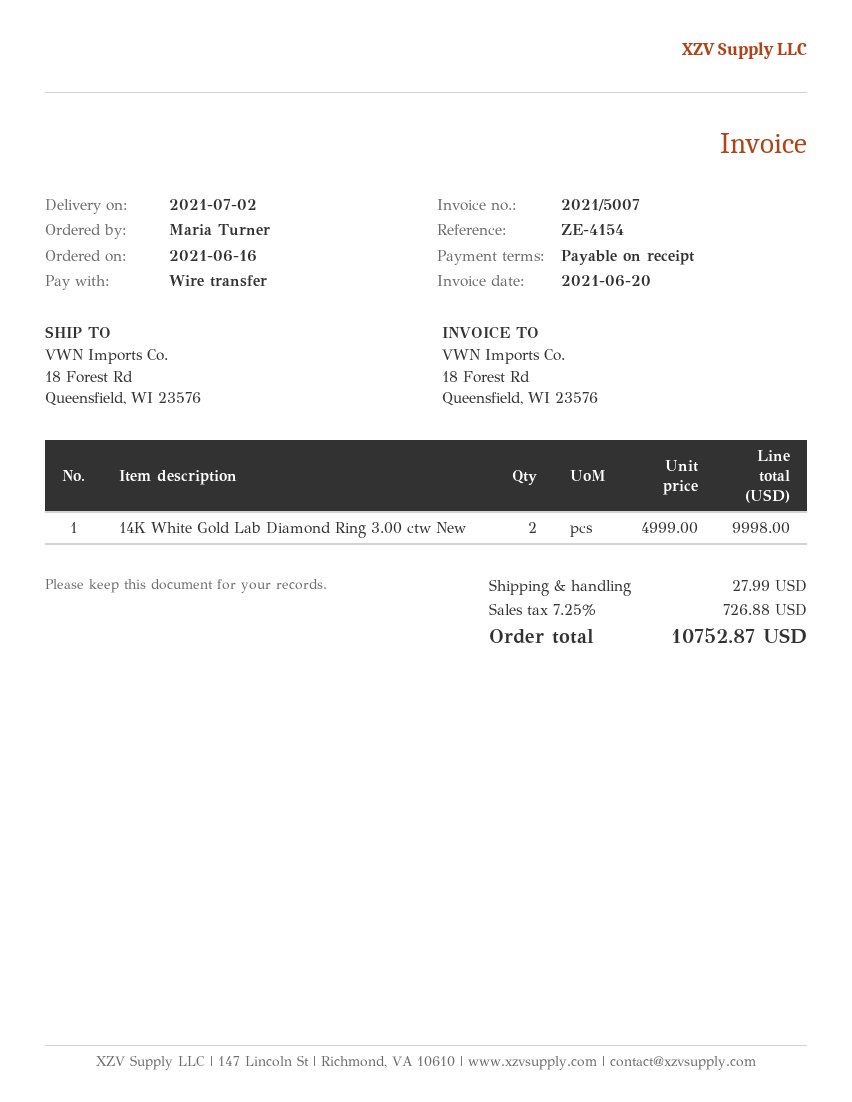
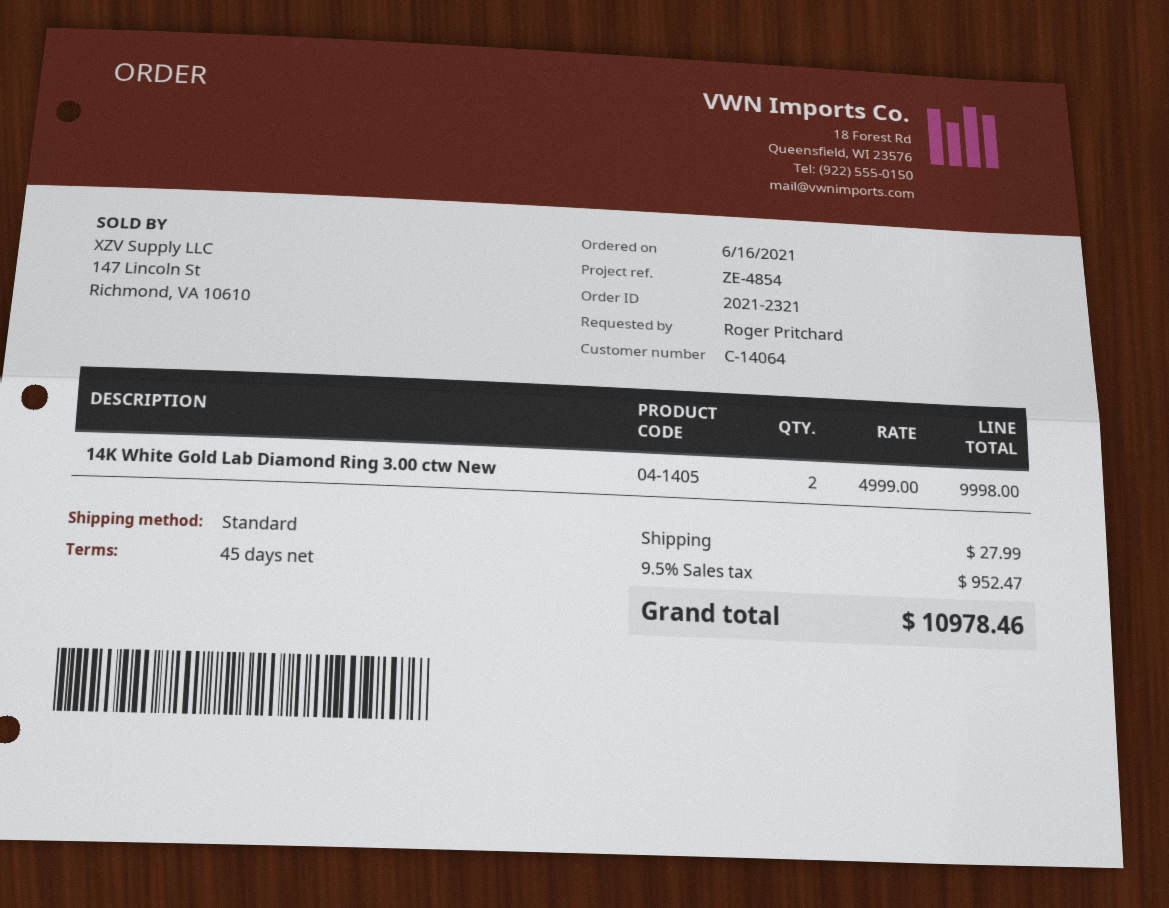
payment terms: on receipt -> 45 days
reference: ZE-4154 -> ZE-4854
ordered by: Maria Turner -> Roger Pritchard
tax: 7.25% = 726.88 -> 9.5% = 952.47
total: 10752.87 -> 10978.46

